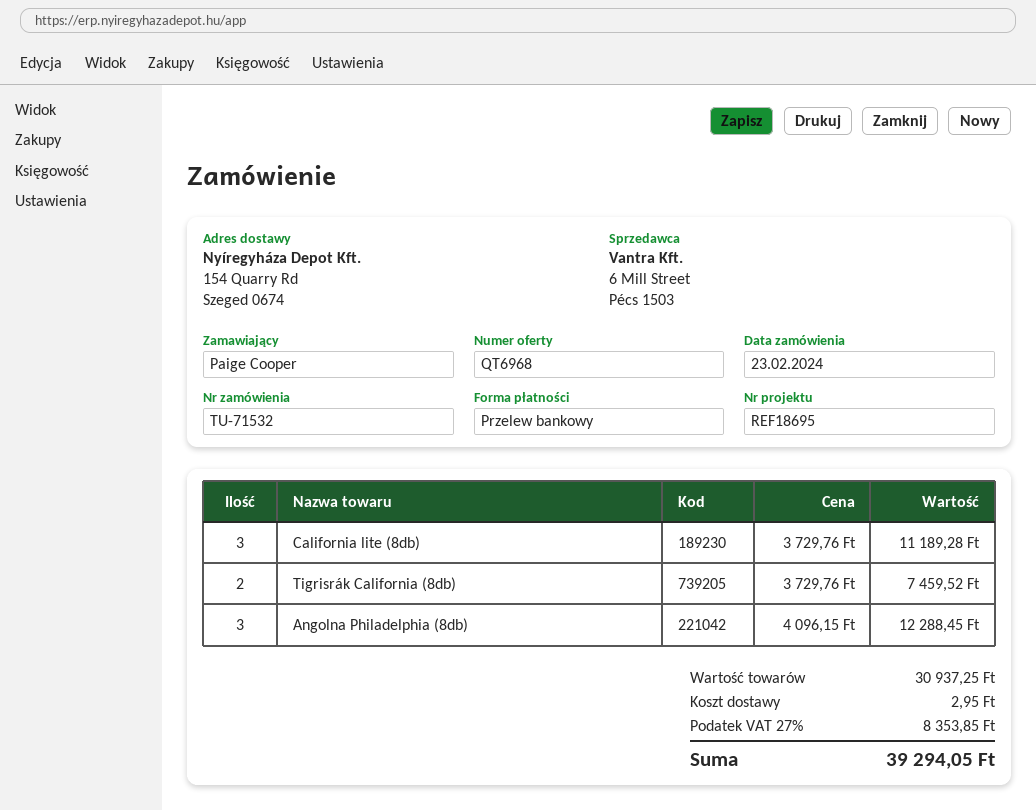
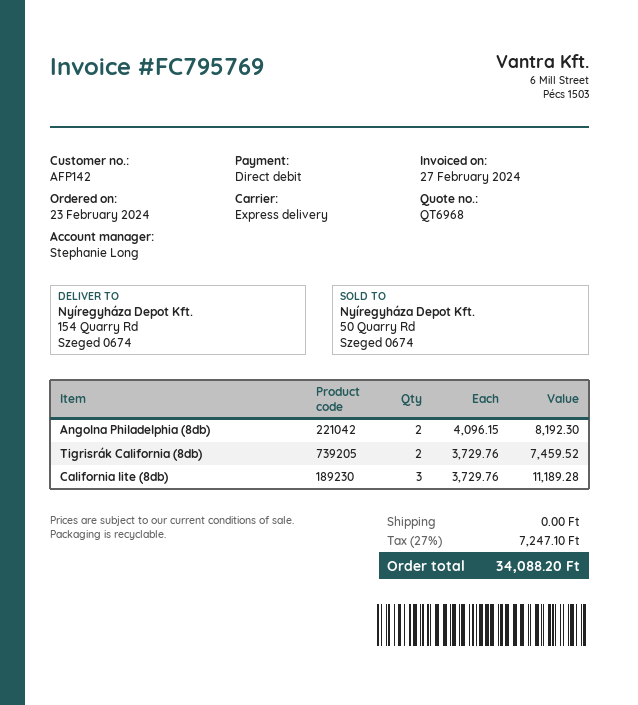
payment method: bank transfer -> direct debit
Angolna Philadelphia (8db): 3 x 4096.15 = 12288.45 -> 2 x 4096.15 = 8192.30
shipping: 2.95 -> 0.00
tax: 27% = 8353.85 -> 27% = 7247.10
total: 39294.05 -> 34088.20

